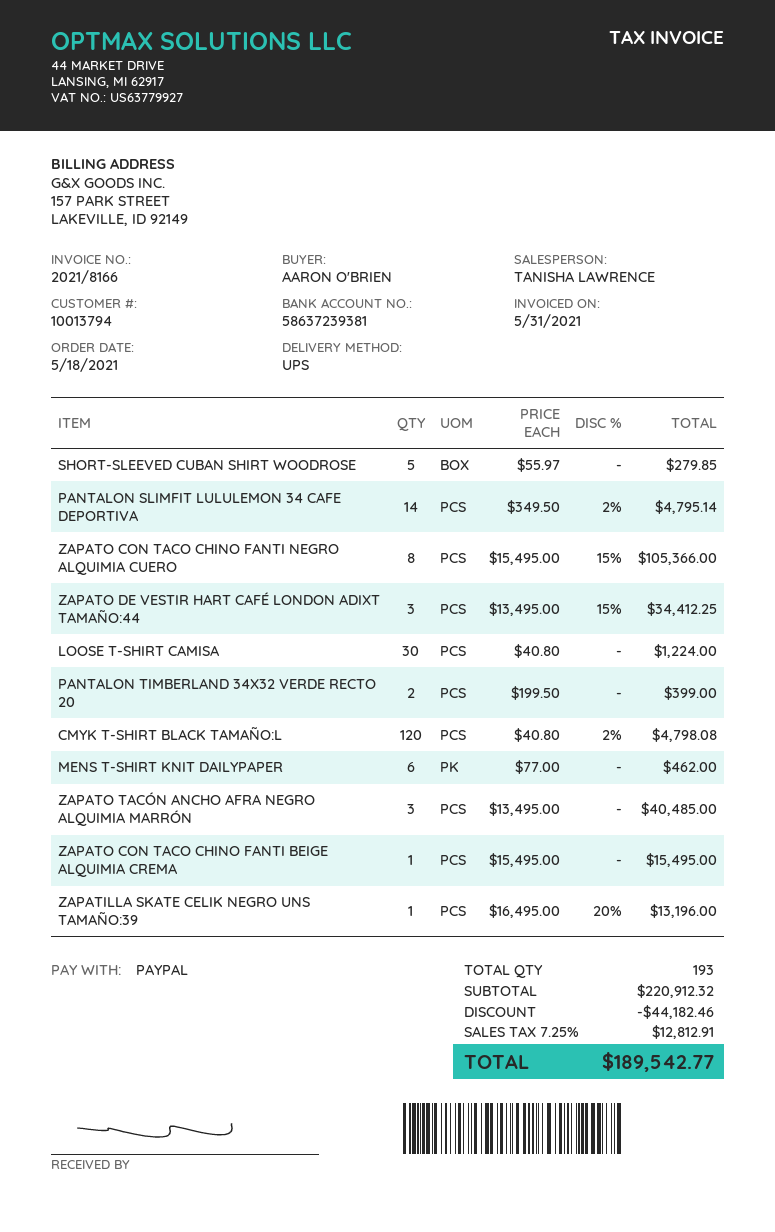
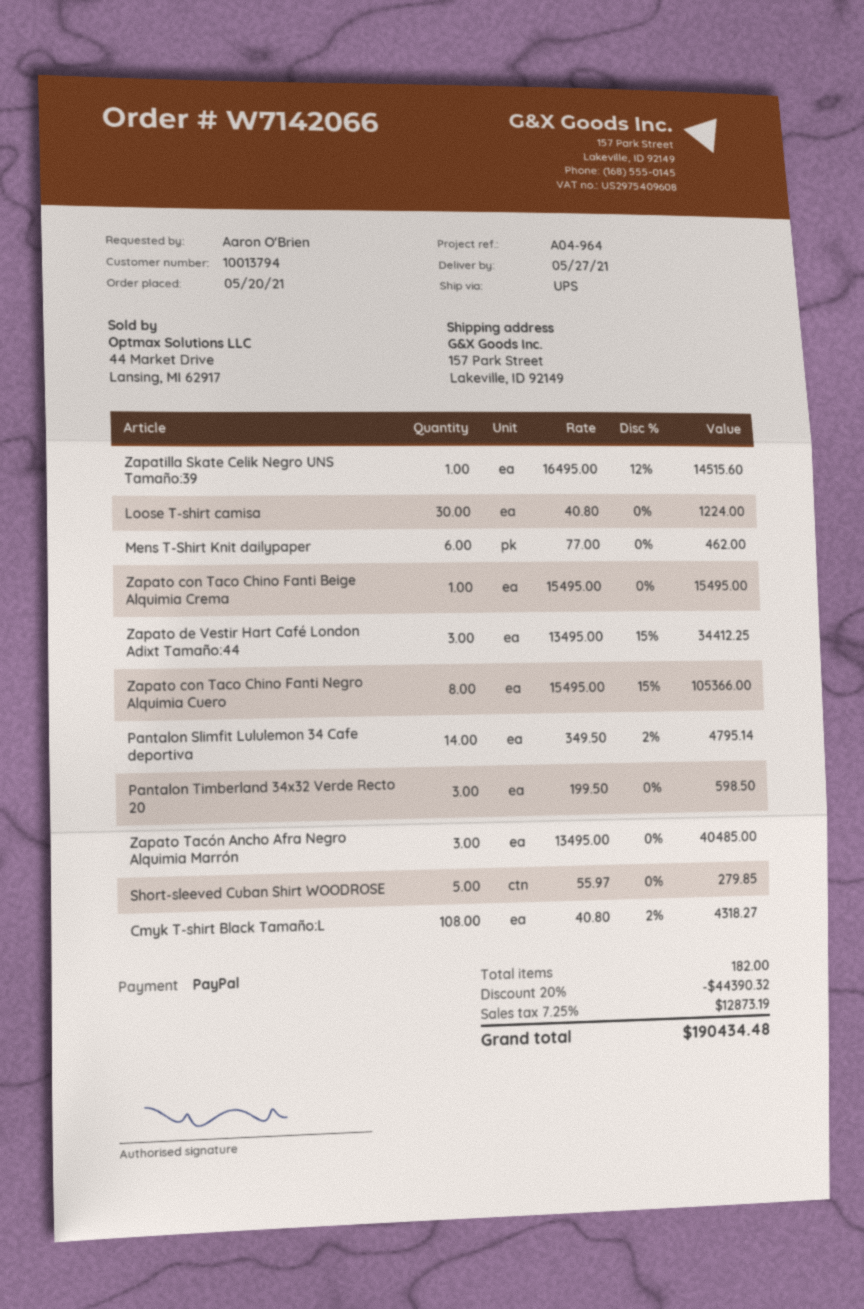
order date: 2021-05-18 -> 2021-05-20
PANTALON TIMBERLAND 34X32 VERDE RECTO 20: 2 x 199.50 = 399.00 -> 3 x 199.50 = 598.50
CMYK T-SHIRT BLACK TAMAÑO:L: 120 x 40.80 - 2% = 4798.08 -> 108 x 40.80 - 2% = 4318.27
ZAPATILLA SKATE CELIK NEGRO UNS TAMAÑO:39: 1 x 16495.00 - 20% = 13196.00 -> 1 x 16495.00 - 12% = 14515.60
total quantity: 193 -> 182
discount: 44182.46 -> 44390.32
tax: 7.25% = 12812.91 -> 7.25% = 12873.19
total: 189542.77 -> 190434.48

